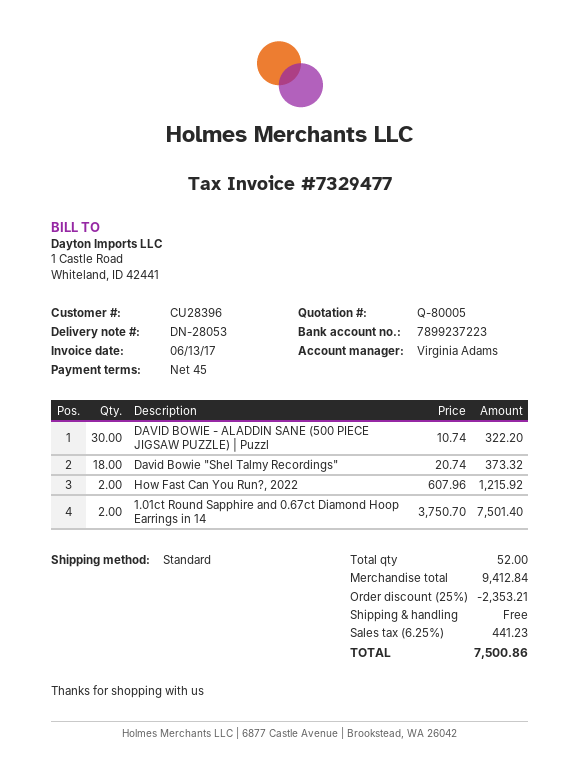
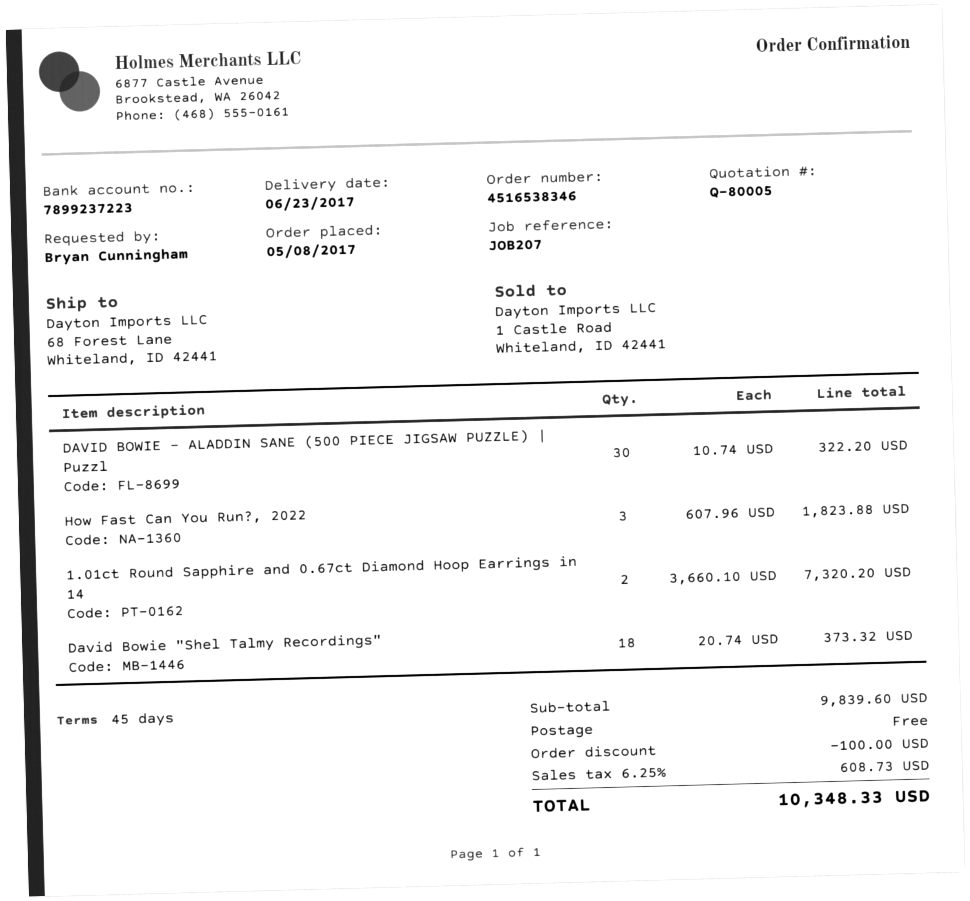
How Fast Can You Run?, 2022: 2 x 607.96 = 1215.92 -> 3 x 607.96 = 1823.88
1.01ct Round Sapphire and 0.67ct Diamond Hoop Earrings in 14: 2 x 3750.70 = 7501.40 -> 2 x 3660.10 = 7320.20
subtotal: 9412.84 -> 9839.60
discount: 2353.21 -> 100.00
tax: 6.25% = 441.23 -> 6.25% = 608.73
total: 7500.86 -> 10348.33

